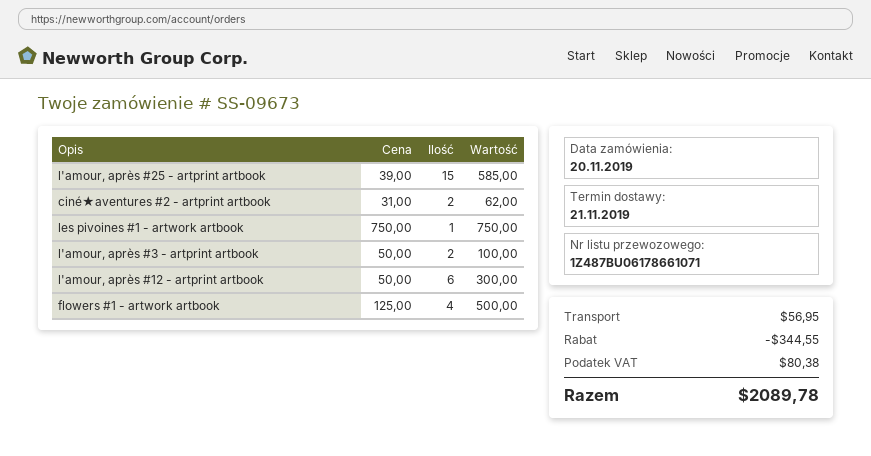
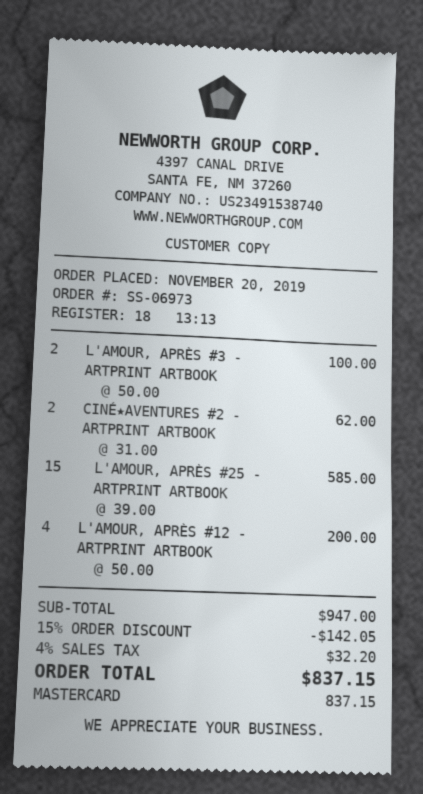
order number: SS-09673 -> SS-06973
les pivoines #1 - artwork artbook: 1 x 750.00 = 750.00 -> none
l'amour, après #12 - artprint artbook: 6 x 50.00 = 300.00 -> 4 x 50.00 = 200.00
flowers #1 - artwork artbook: 4 x 125.00 = 500.00 -> none
discount: 344.55 -> 142.05
shipping: 56.95 -> none
tax: 80.38 -> 32.20
total: 2089.78 -> 837.15

